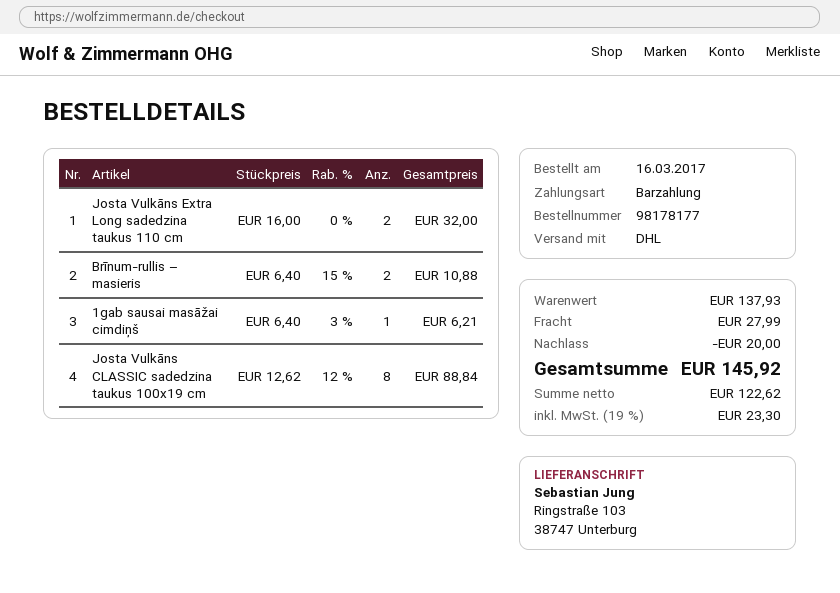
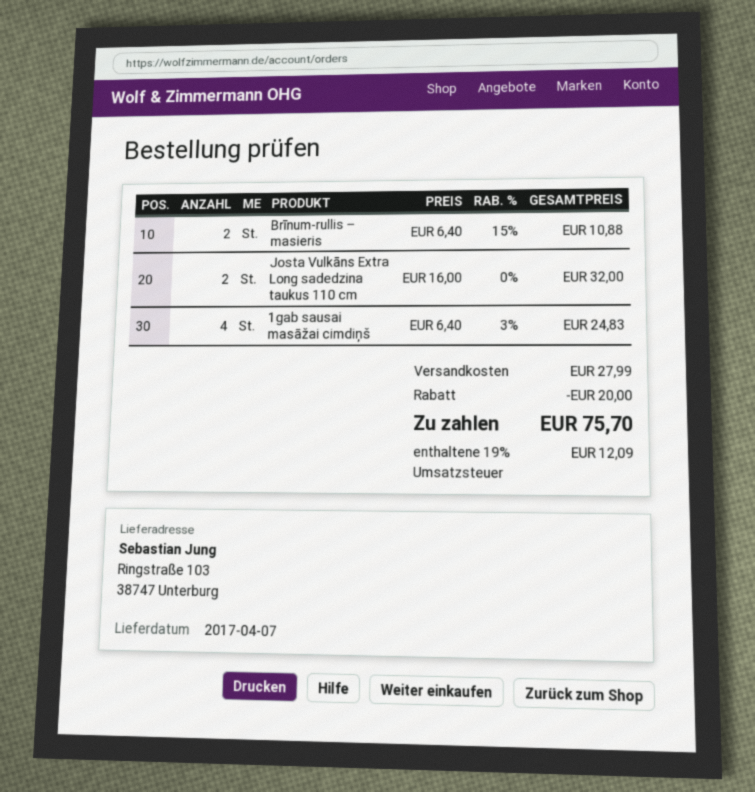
1gab sausai masāžai cimdiņš: 1 x 6.40 - 3% = 6.21 -> 4 x 6.40 - 3% = 24.83
Josta Vulkāns CLASSIC sadedzina taukus 100x19 cm: 8 x 12.62 - 12% = 88.84 -> none
tax: 19% = 23.30 -> 19% = 12.09
total: 145.92 -> 75.70

